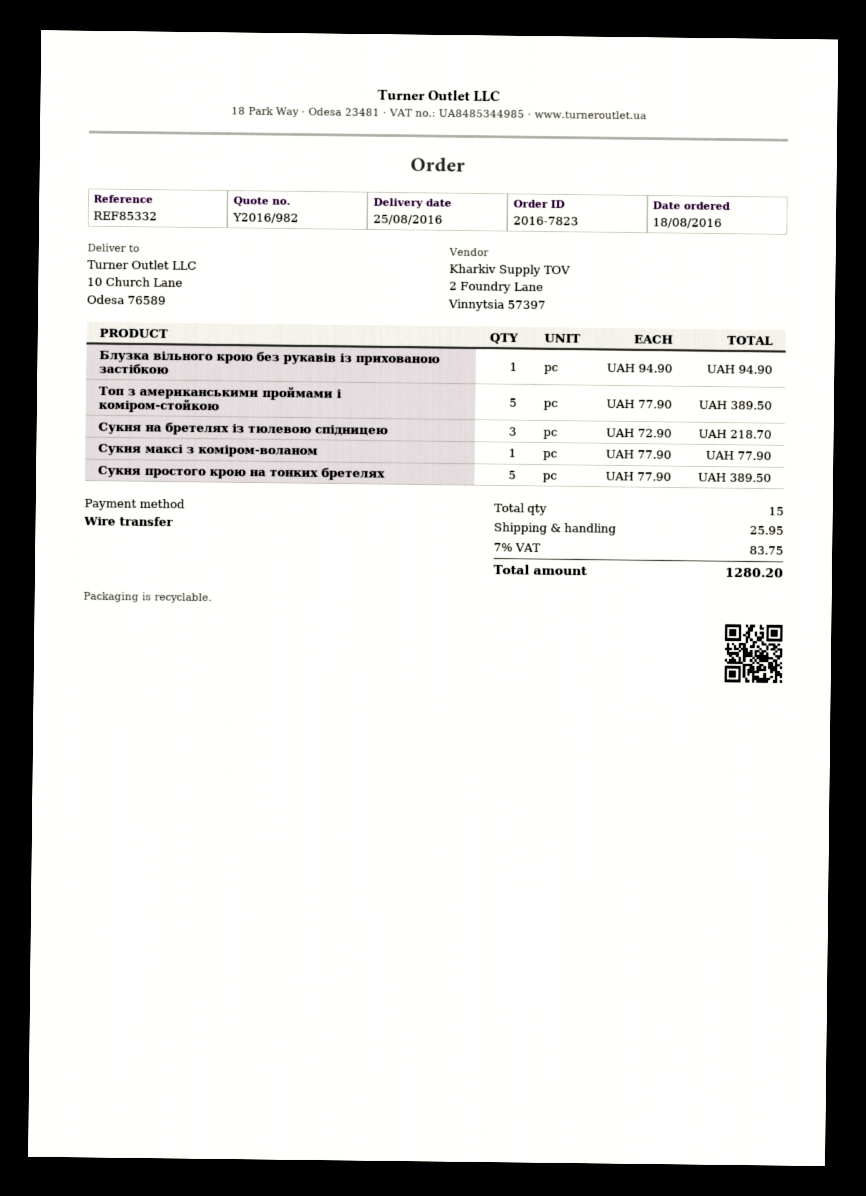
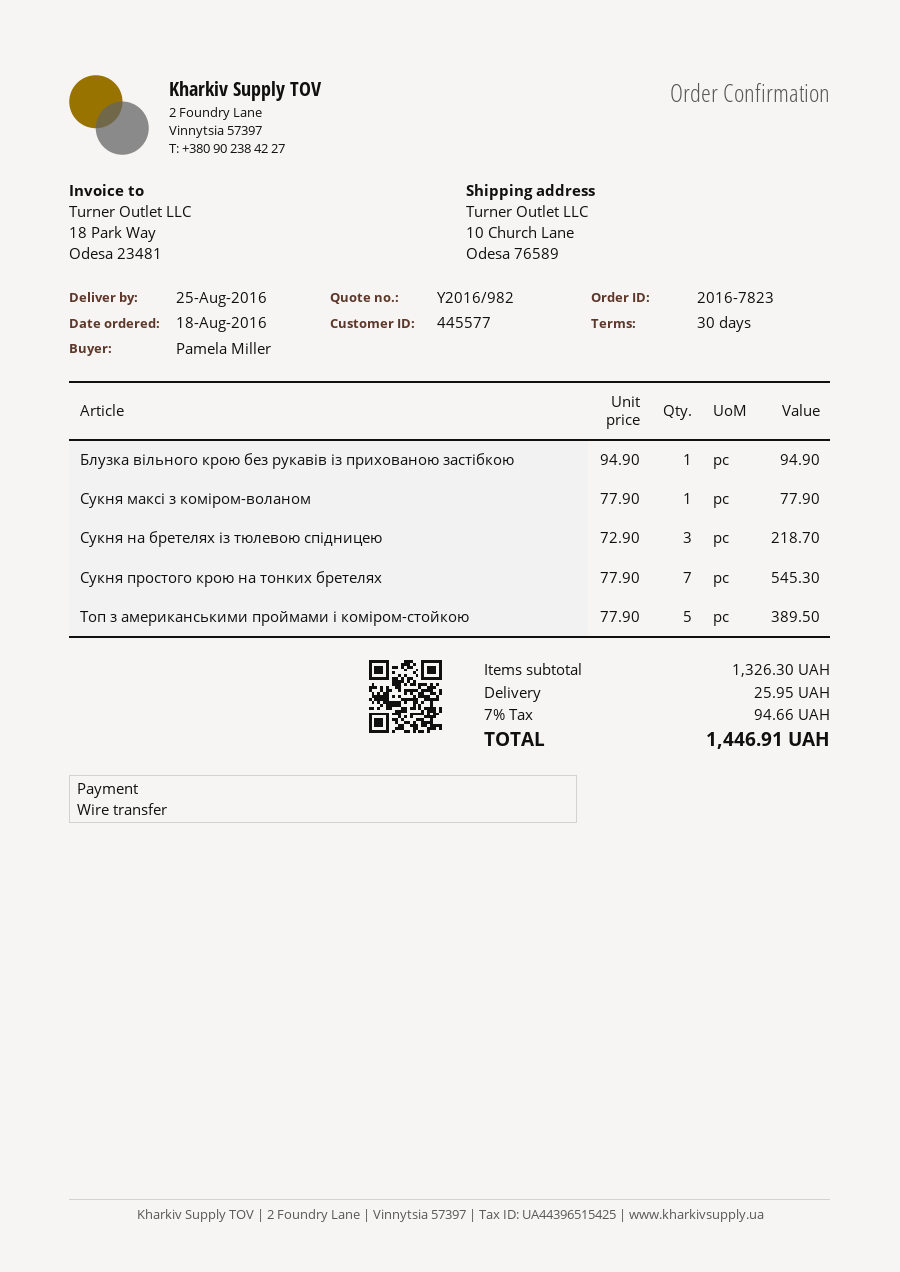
Сукня простого крою на тонких бретелях: 5 x 77.90 = 389.50 -> 7 x 77.90 = 545.30
tax: 7% = 83.75 -> 7% = 94.66
total: 1280.20 -> 1446.91

